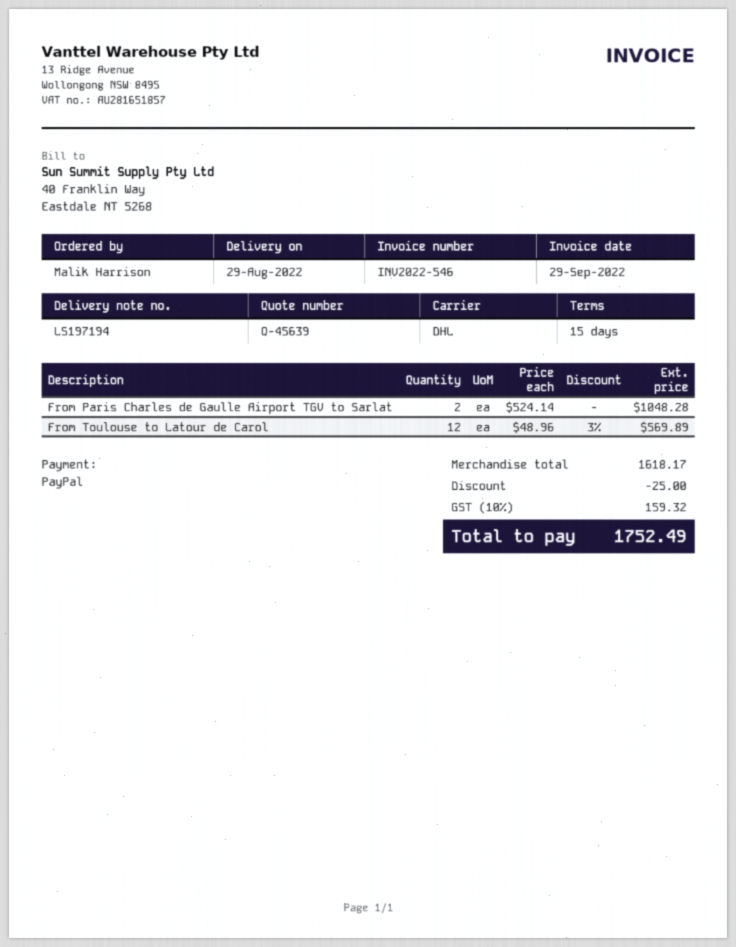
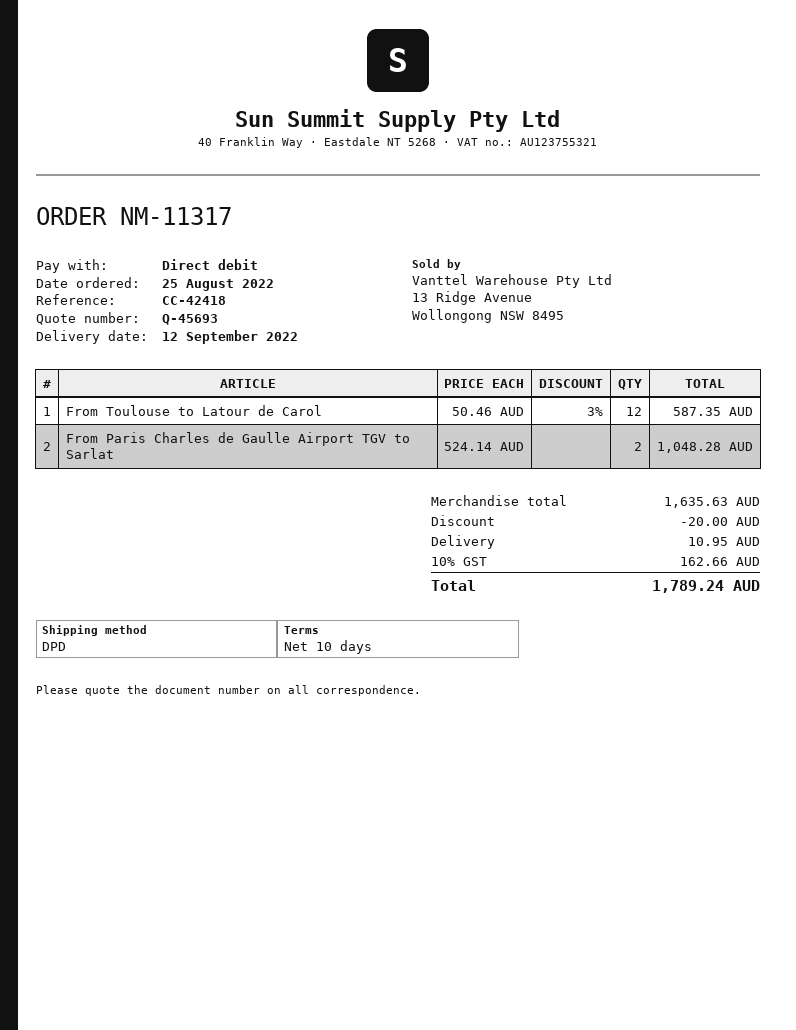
quote number: Q-45639 -> Q-45693
delivery date: 2022-08-29 -> 2022-09-12
payment terms: 15 days -> 10 days
payment method: PayPal -> direct debit
shipping method: DHL -> DPD
From Toulouse to Latour de Carol: 12 x 48.96 - 3% = 569.89 -> 12 x 50.46 - 3% = 587.35
subtotal: 1618.17 -> 1635.63
discount: 25.00 -> 20.00
shipping: none -> 10.95
tax: 10% = 159.32 -> 10% = 162.66
total: 1752.49 -> 1789.24

